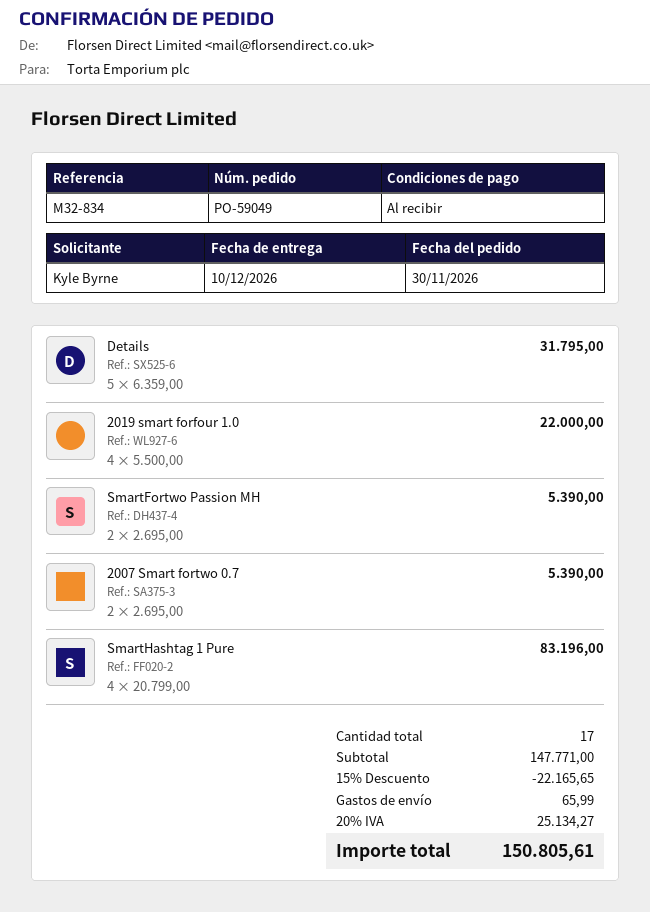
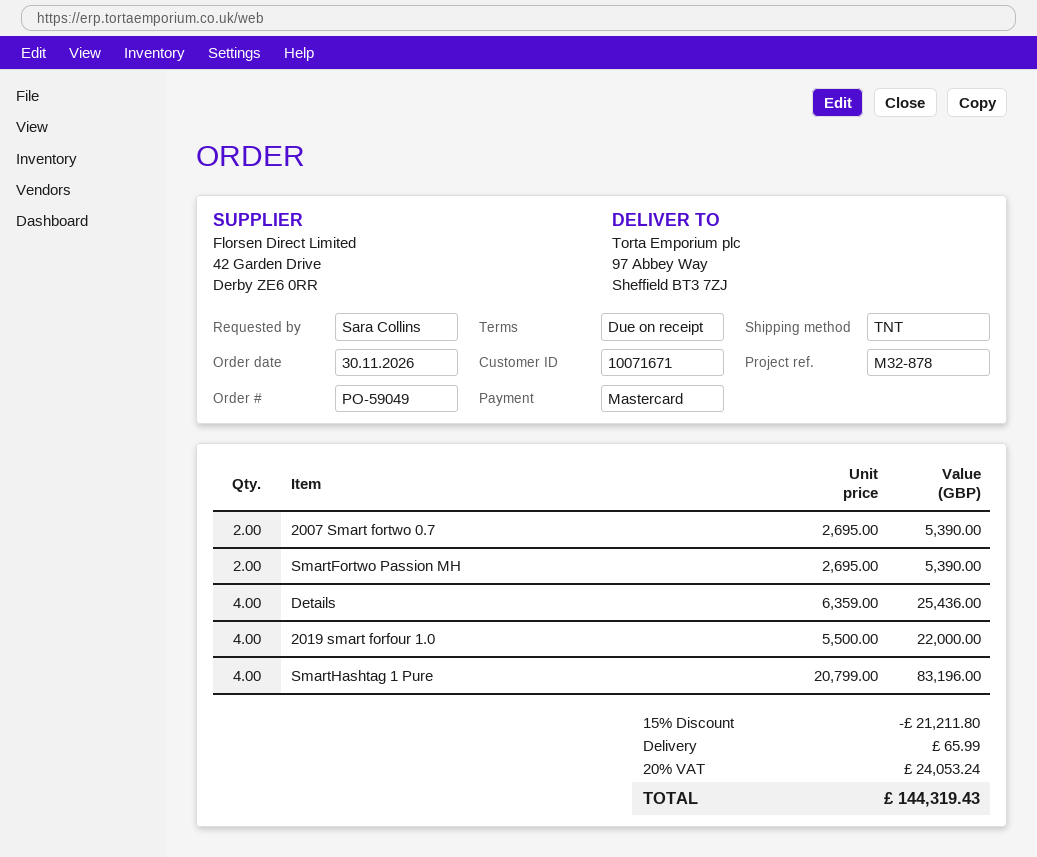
reference: M32-834 -> M32-878
ordered by: Kyle Byrne -> Sara Collins
Details: 5 x 6359.00 = 31795.00 -> 4 x 6359.00 = 25436.00
discount: 15% = 22165.65 -> 15% = 21211.80
tax: 20% = 25134.27 -> 20% = 24053.24
total: 150805.61 -> 144319.43

